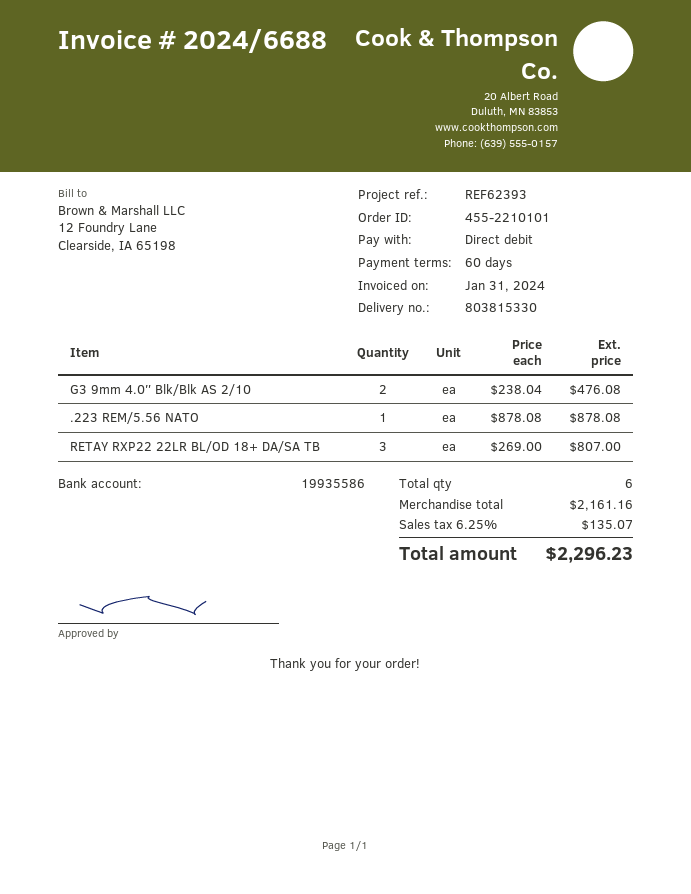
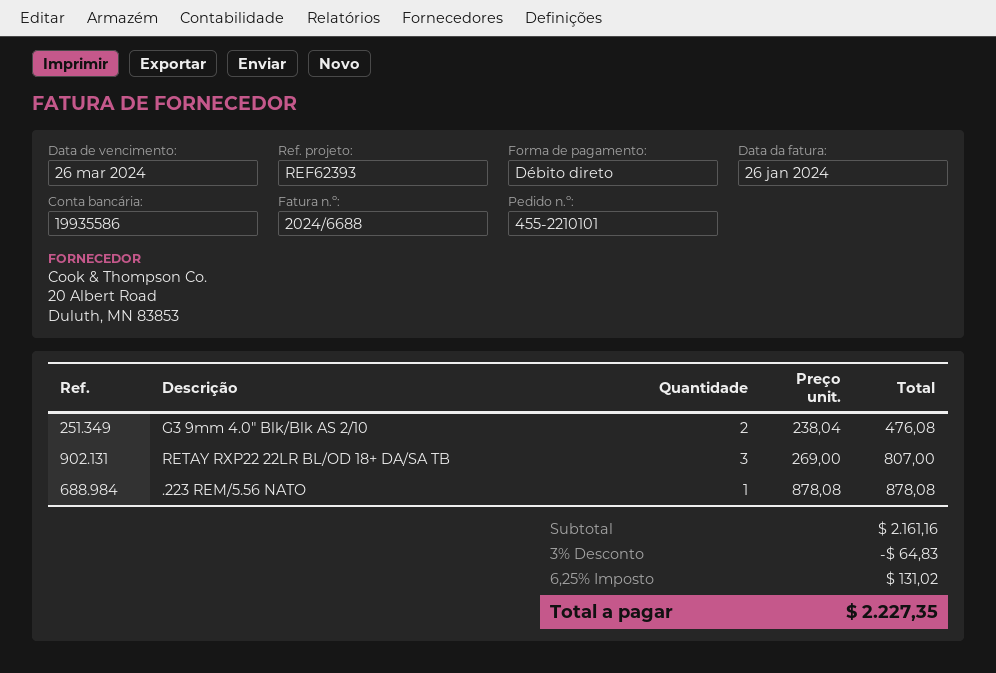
invoice date: 2024-01-31 -> 2024-01-26
discount: none -> 3% = 64.83
tax: 6.25% = 135.07 -> 6.25% = 131.02
total: 2296.23 -> 2227.35

